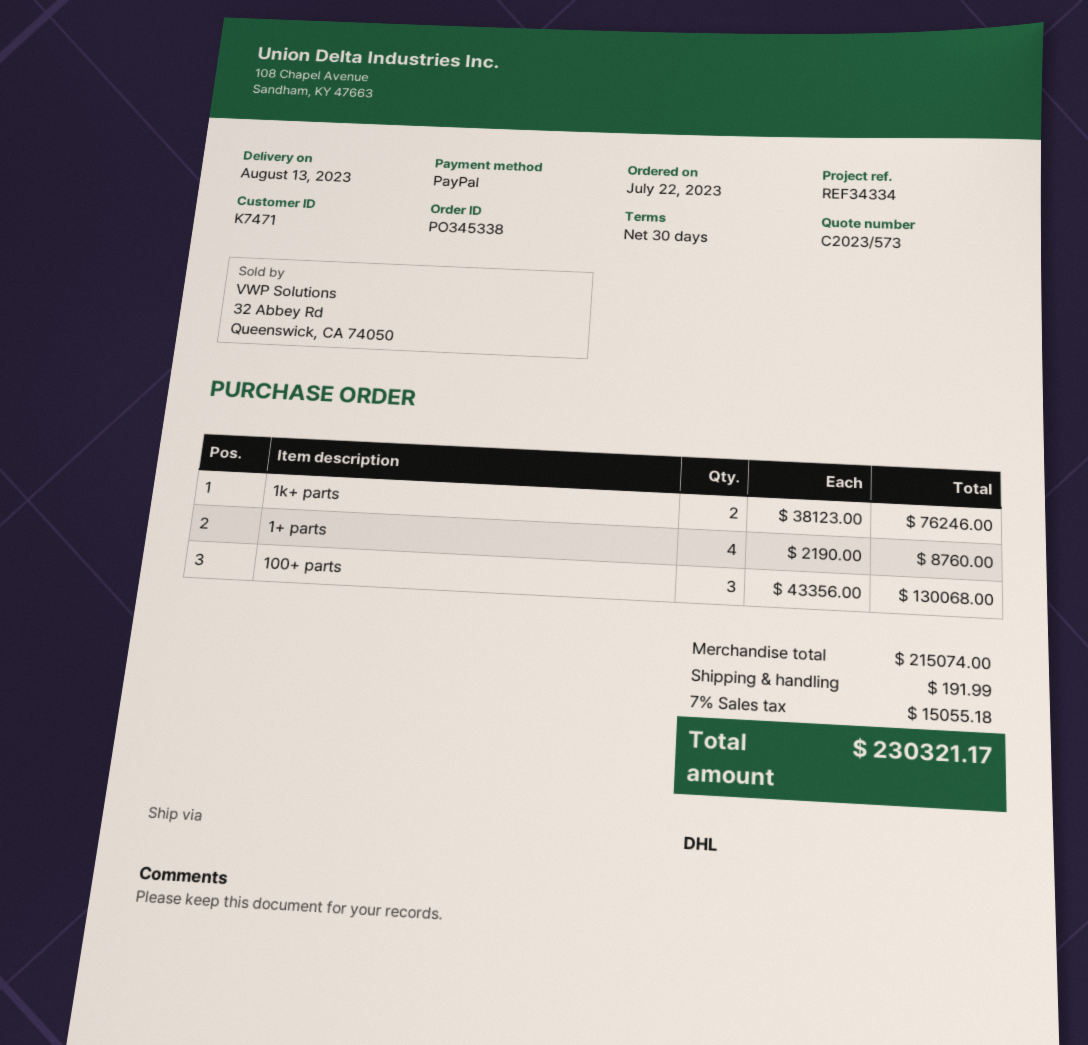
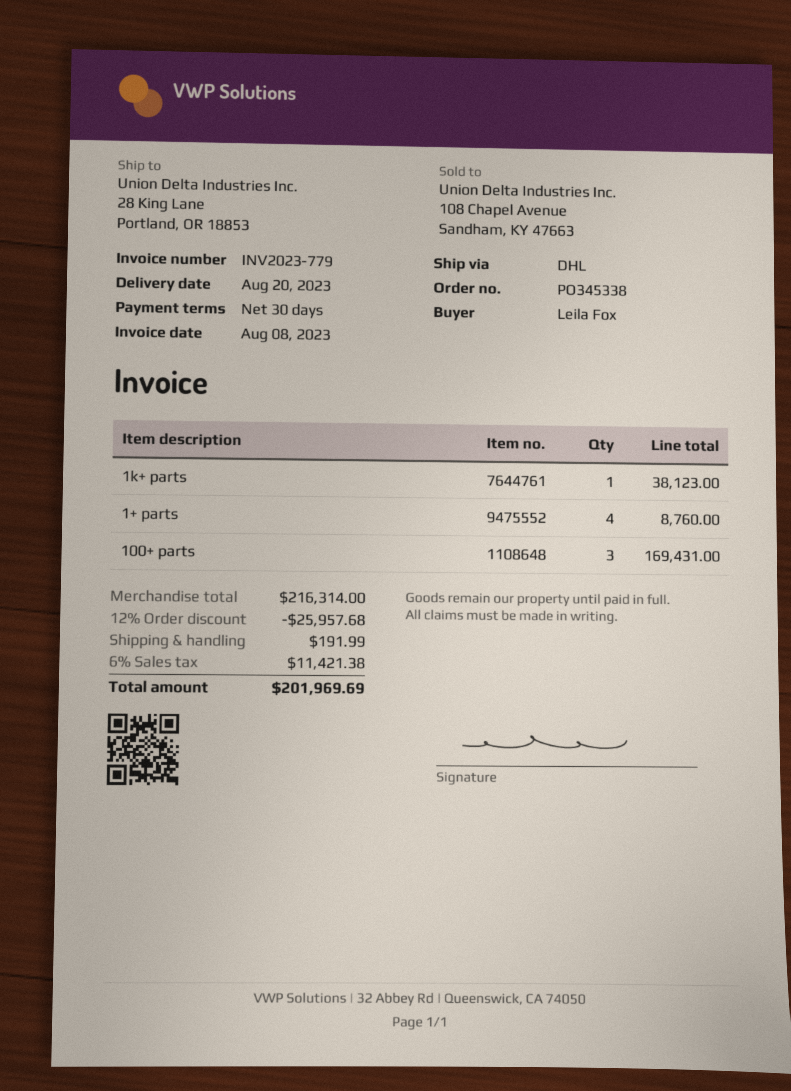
delivery date: 2023-08-13 -> 2023-08-20
1k+ parts: 2 for 76246.00 -> 1 for 38123.00
100+ parts: 3 for 130068.00 -> 3 for 169431.00
subtotal: 215074.00 -> 216314.00
discount: none -> 12% = 25957.68
tax: 7% = 15055.18 -> 6% = 11421.38
total: 230321.17 -> 201969.69

